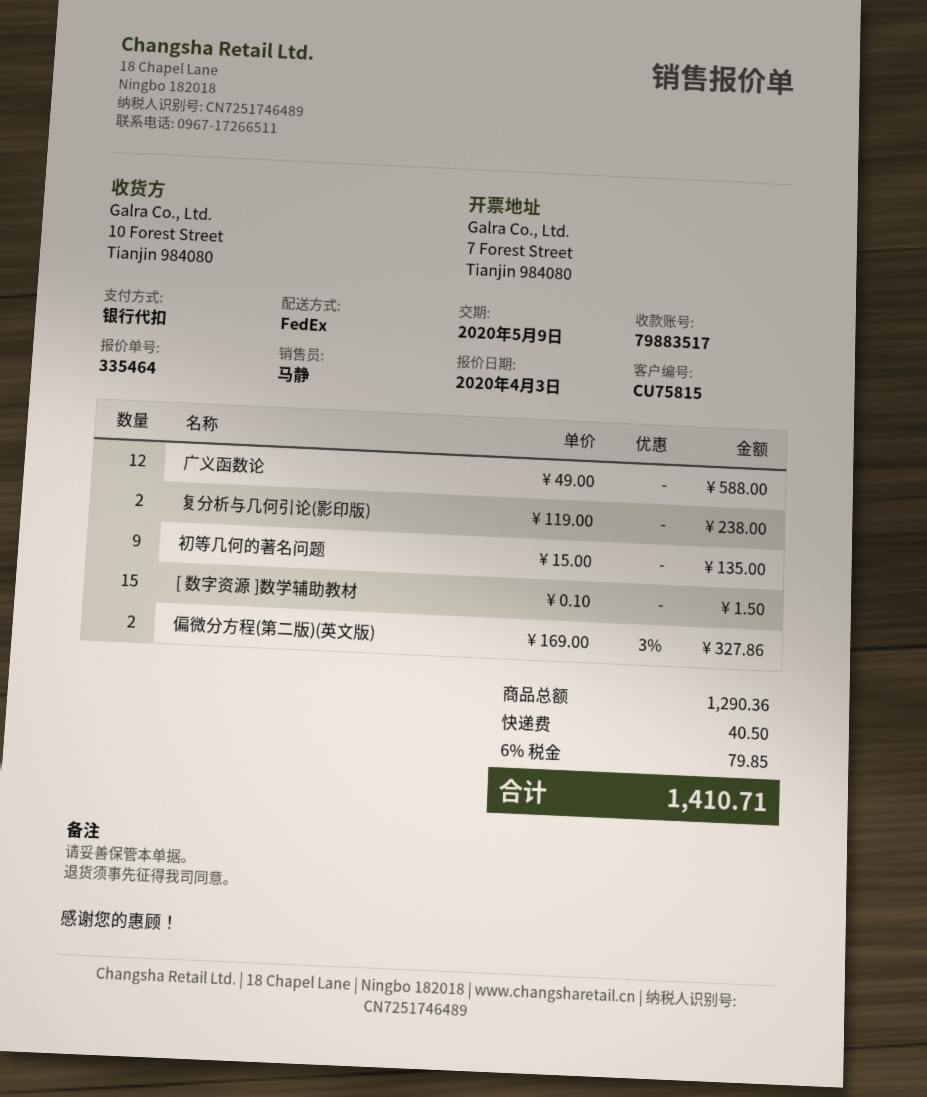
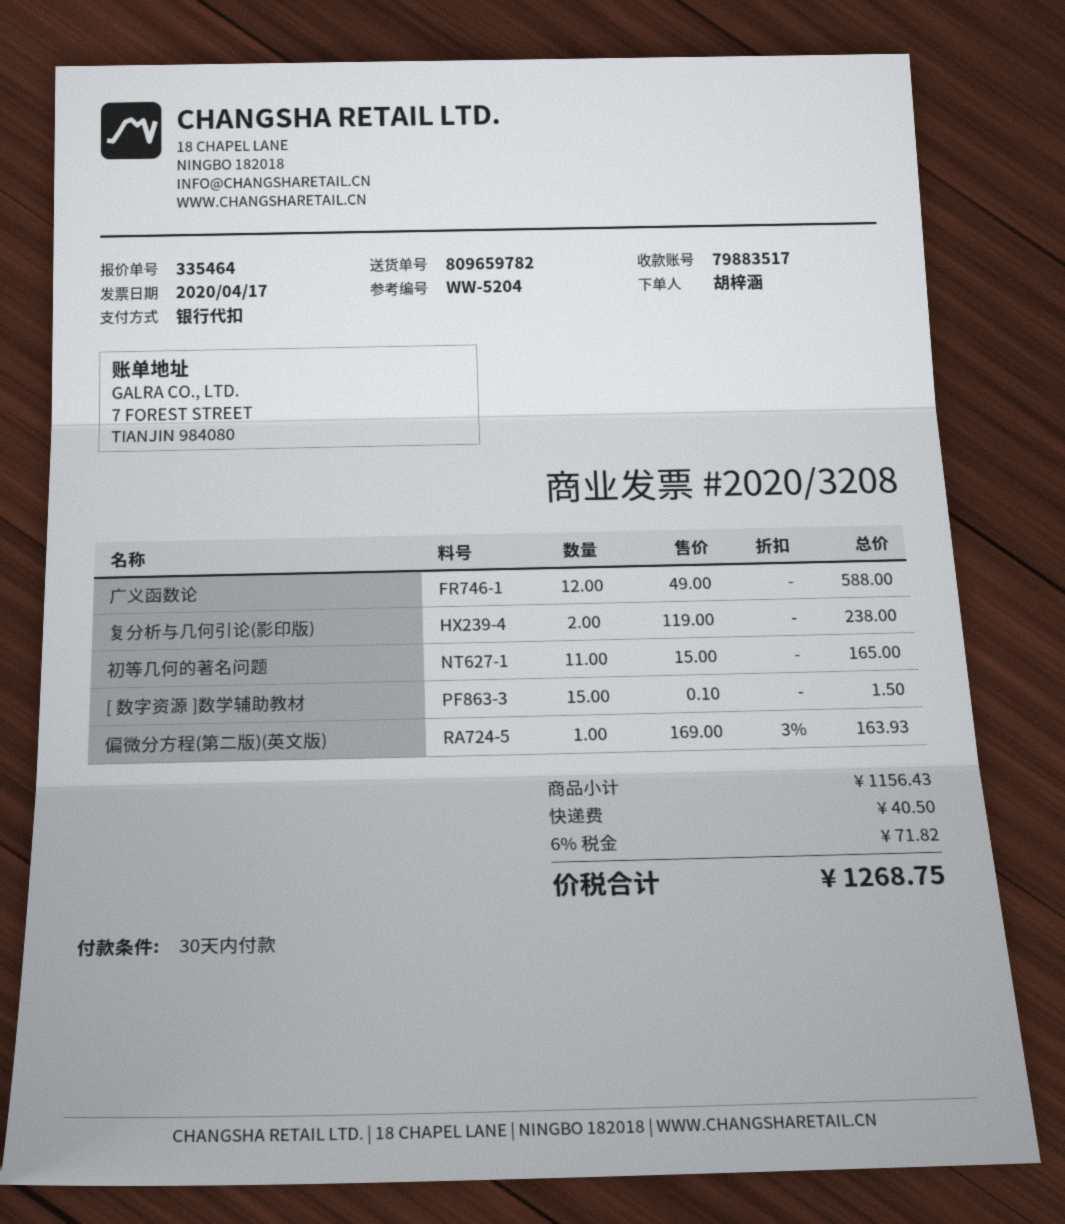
初等几何的著名问题: 9 x 15.00 = 135.00 -> 11 x 15.00 = 165.00
偏微分方程(第二版)(英文版): 2 x 169.00 - 3% = 327.86 -> 1 x 169.00 - 3% = 163.93
subtotal: 1290.36 -> 1156.43
tax: 6% = 79.85 -> 6% = 71.82
total: 1410.71 -> 1268.75

